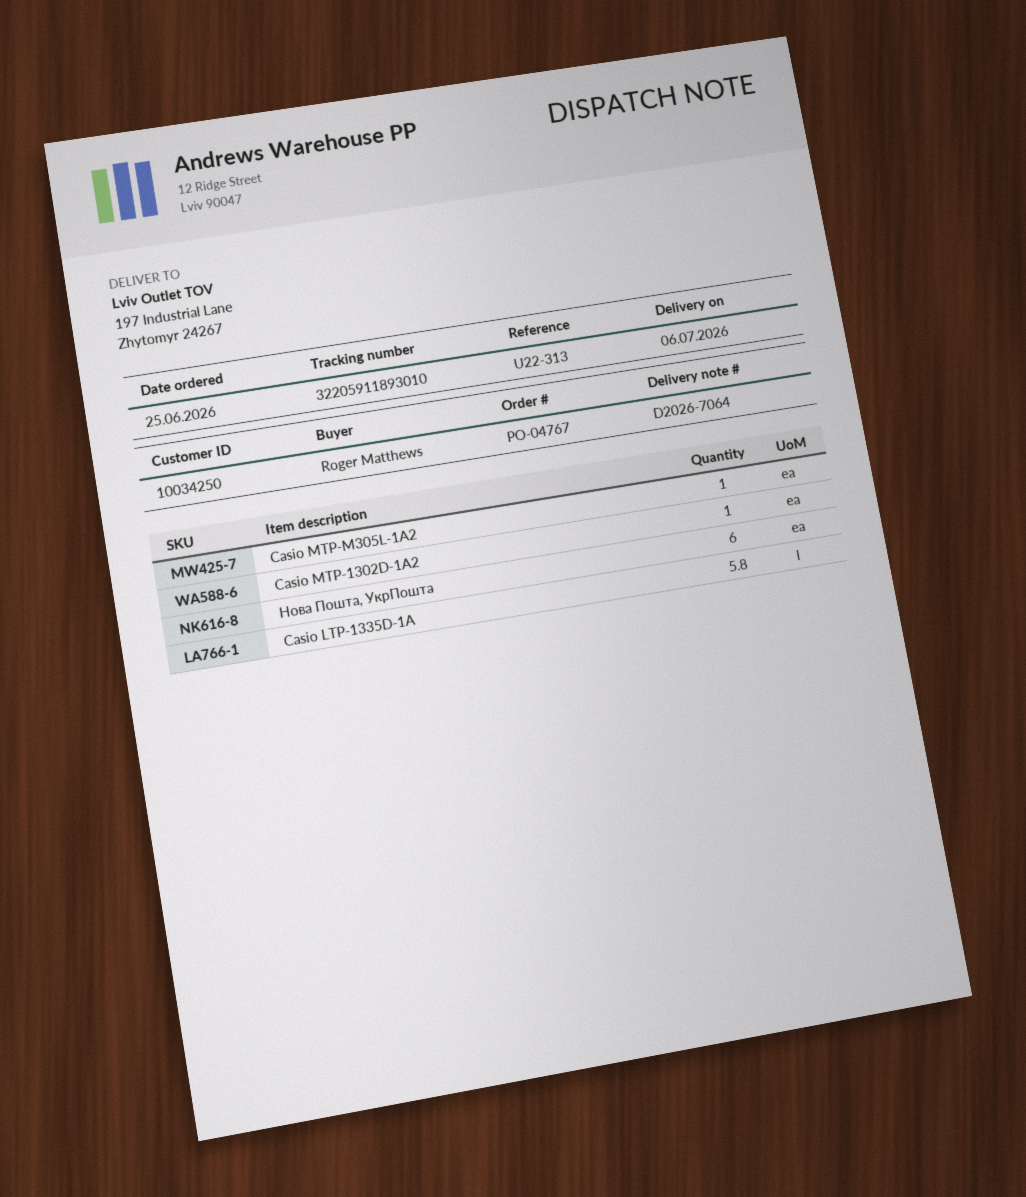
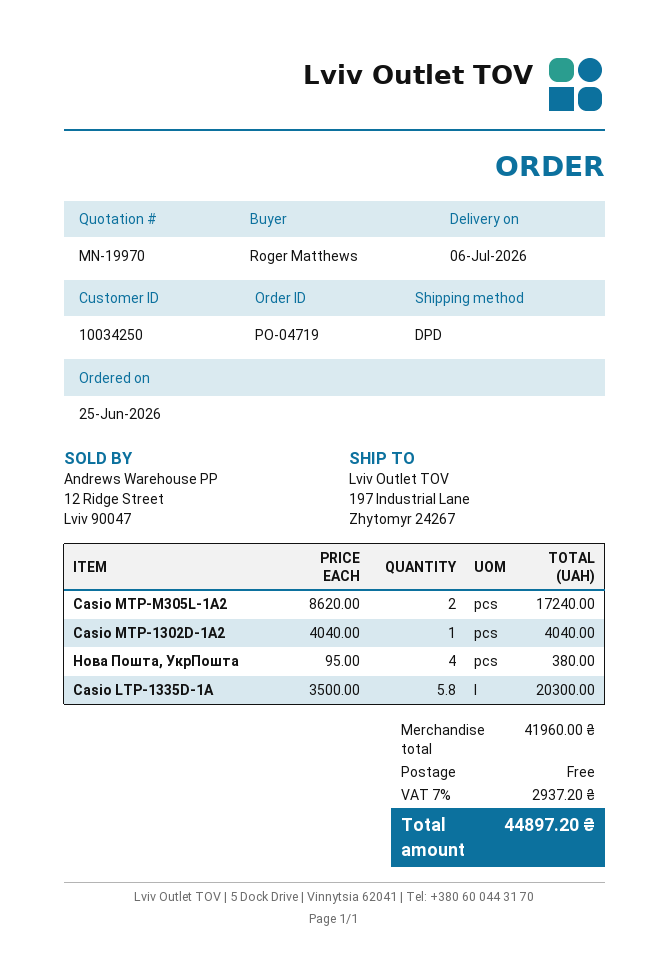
order number: PO-04767 -> PO-04719
Casio MTP-M305L-1A2: 1 -> 2
Нова Пошта, УкрПошта: 6 -> 4

